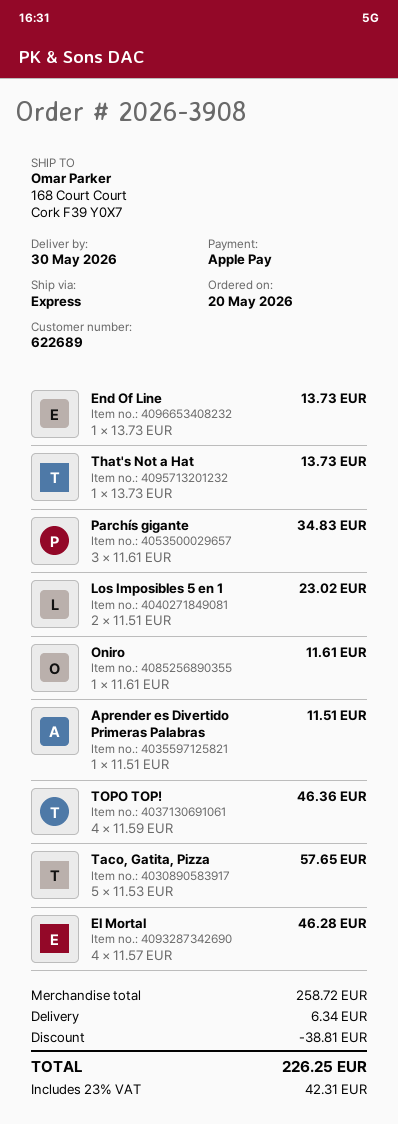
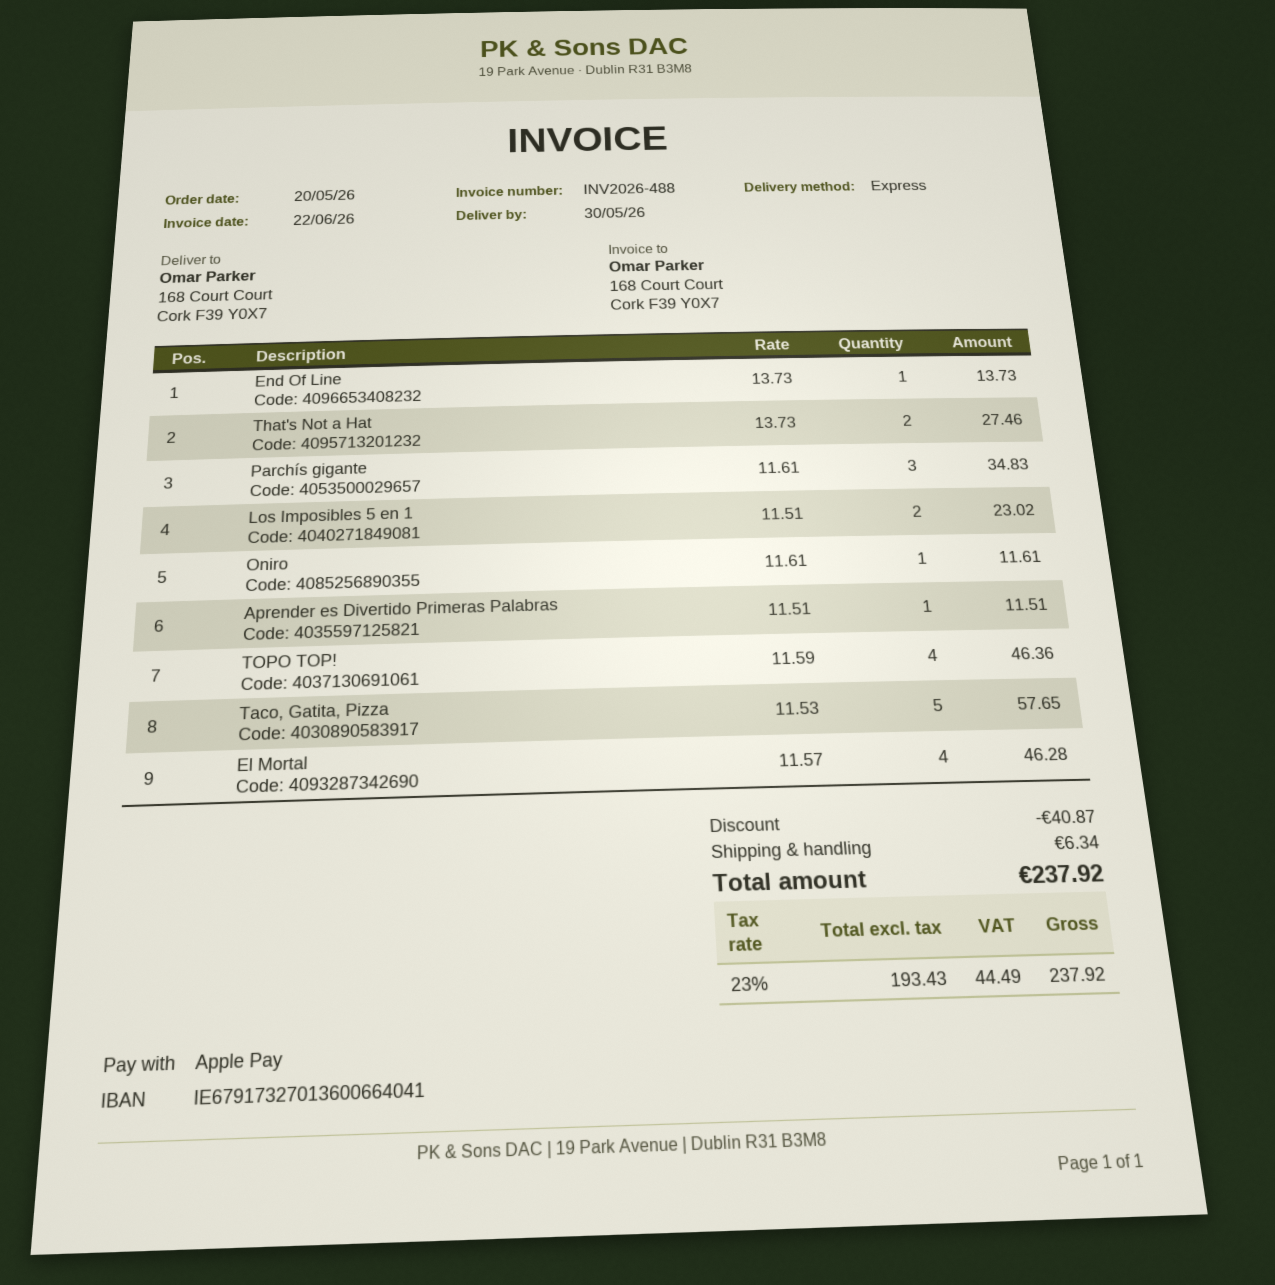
That's Not a Hat: 1 x 13.73 = 13.73 -> 2 x 13.73 = 27.46
discount: 38.81 -> 40.87
tax: 23% = 42.31 -> 23% = 44.49
total: 226.25 -> 237.92

